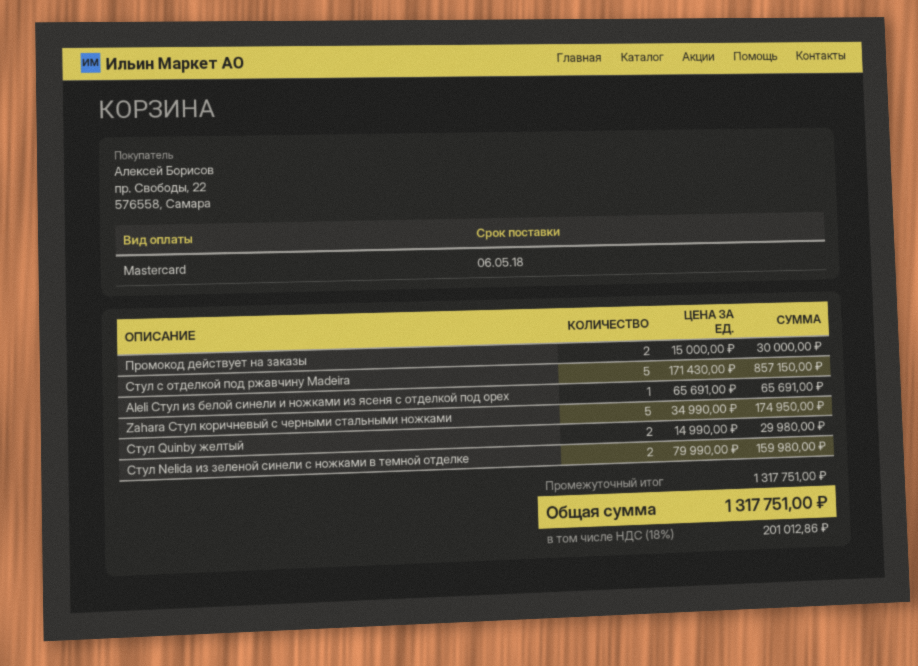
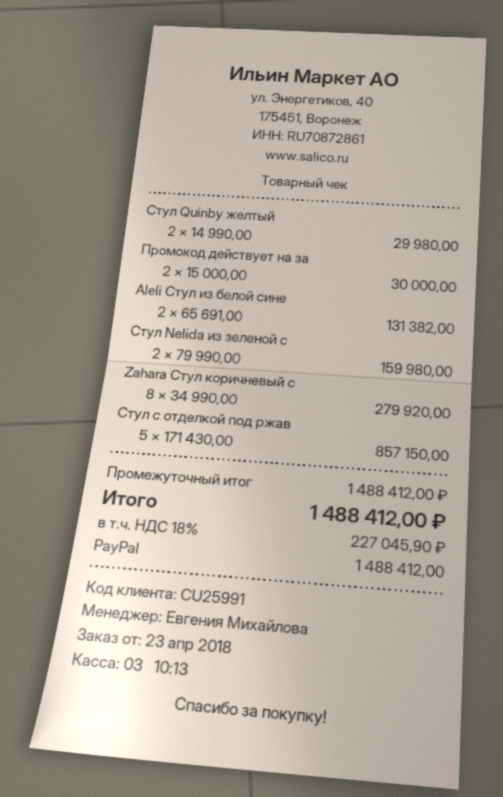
payment method: Mastercard -> PayPal
Aleli Стул из белой синели и ножками из ясеня с отделкой под орех: 1 x 65691.00 = 65691.00 -> 2 x 65691.00 = 131382.00
Zahara Стул коричневый с черными стальными ножками: 5 x 34990.00 = 174950.00 -> 8 x 34990.00 = 279920.00
subtotal: 1317751.00 -> 1488412.00
tax: 18% = 201012.86 -> 18% = 227045.90
total: 1317751.00 -> 1488412.00

